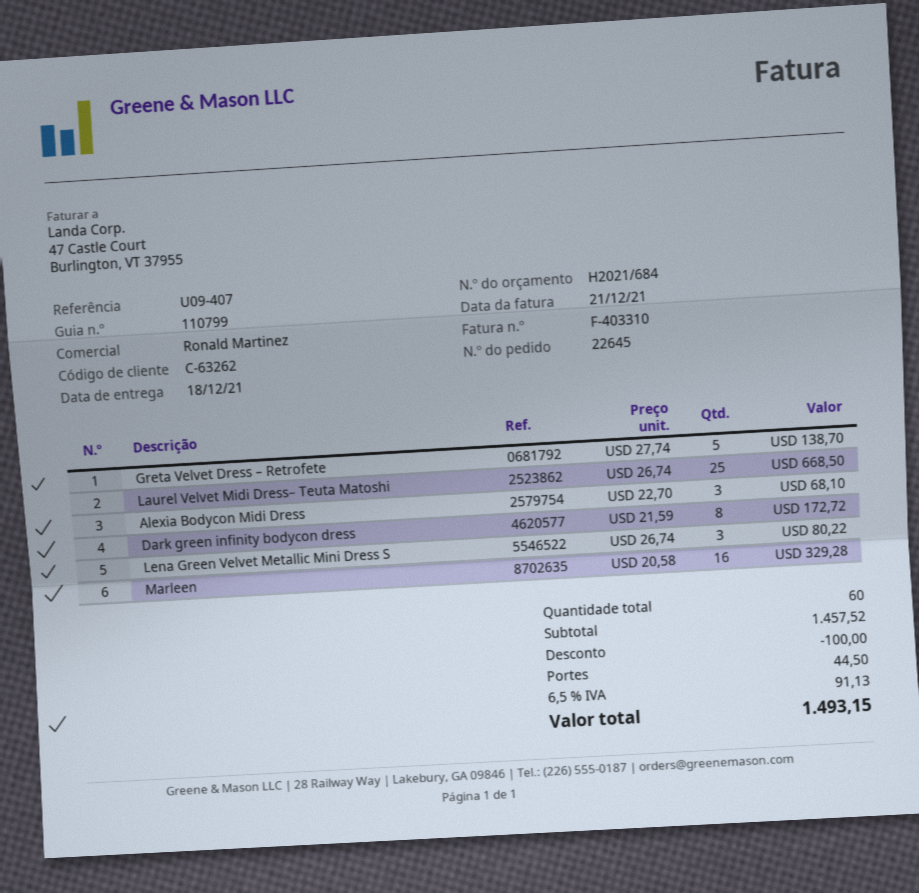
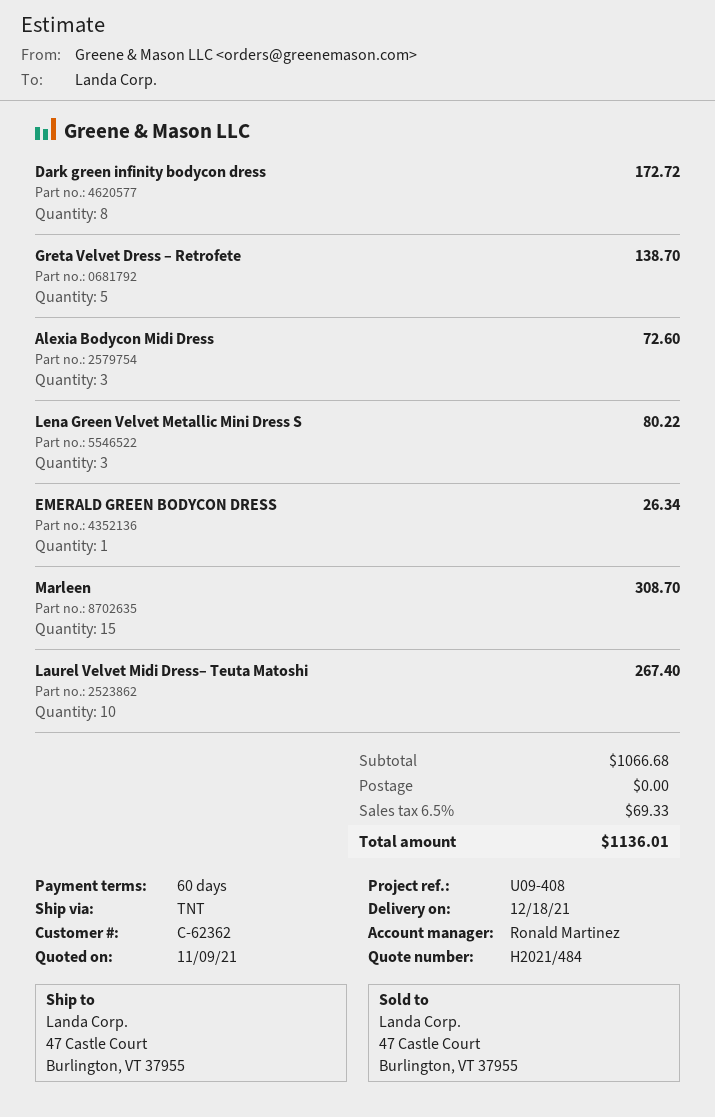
quote number: H2021/684 -> H2021/484
customer number: C-63262 -> C-62362
reference: U09-407 -> U09-408
Laurel Velvet Midi Dress– Teuta Matoshi: 25 for 668.50 -> 10 for 267.40
Alexia Bodycon Midi Dress: 3 for 68.10 -> 3 for 72.60
Marleen: 16 for 329.28 -> 15 for 308.70
EMERALD GREEN BODYCON DRESS: none -> 1 for 26.34
subtotal: 1457.52 -> 1066.68
discount: 100.00 -> none
shipping: 44.50 -> 0.00
tax: 6.5% = 91.13 -> 6.5% = 69.33
total: 1493.15 -> 1136.01

